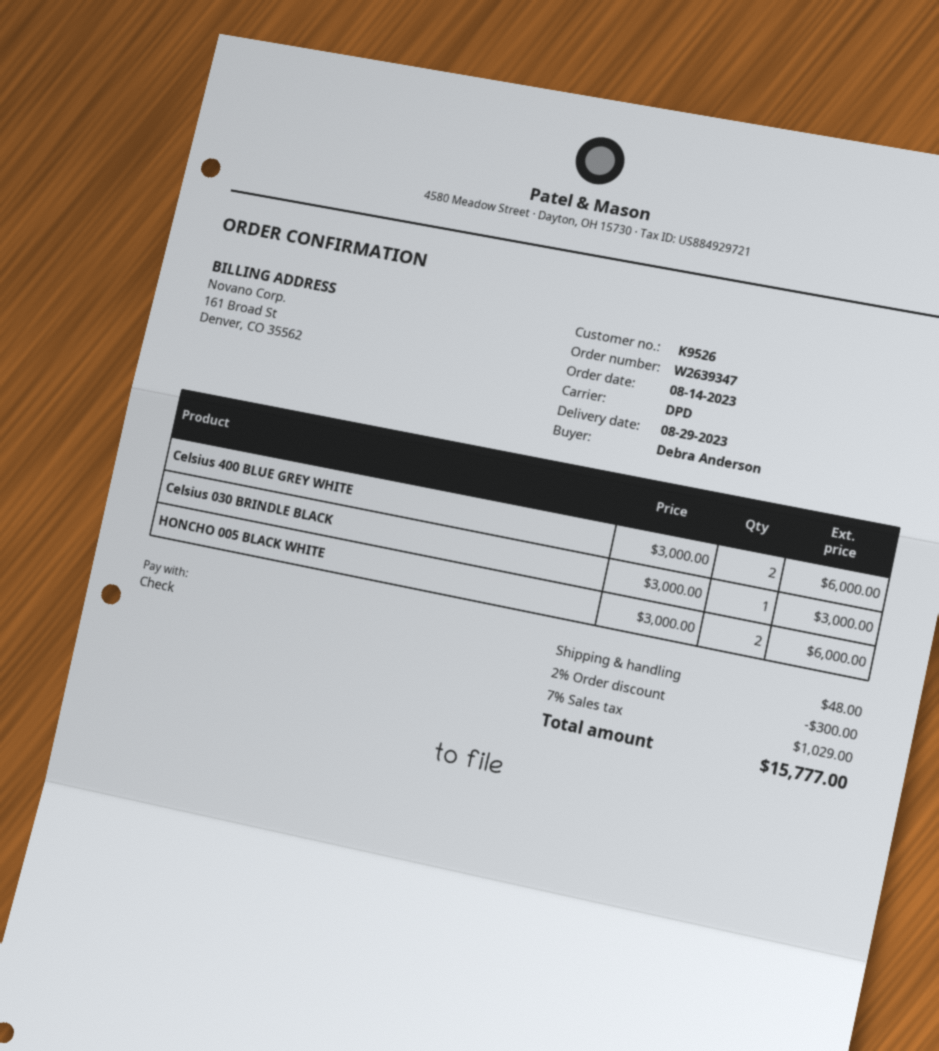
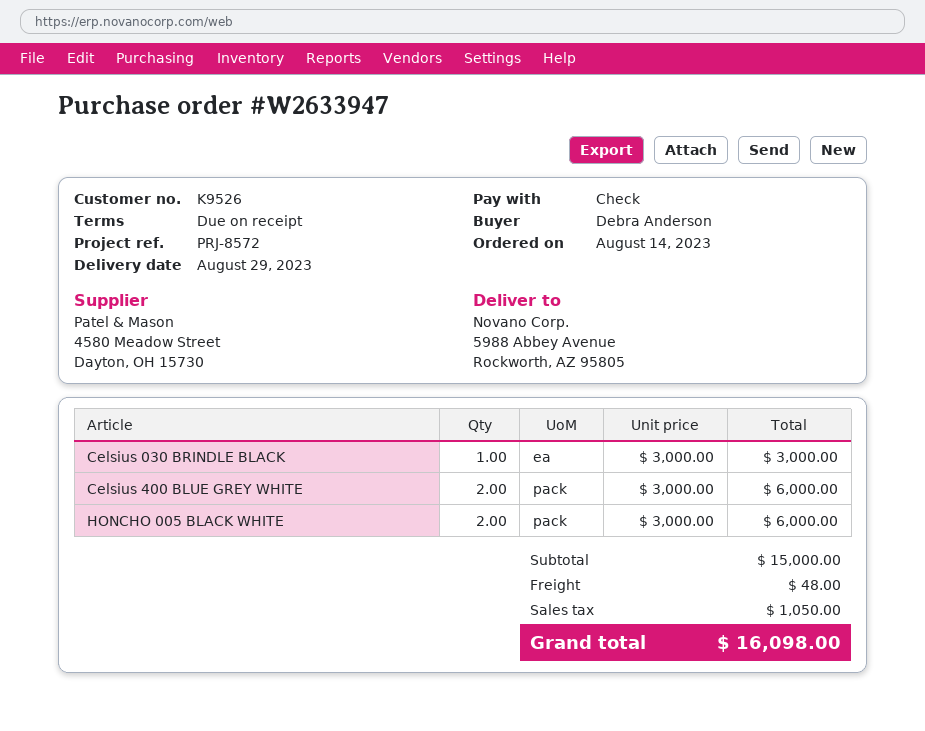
order number: W2639347 -> W2633947
discount: 2% = 300.00 -> none
tax: 1029.00 -> 1050.00
total: 15777.00 -> 16098.00

